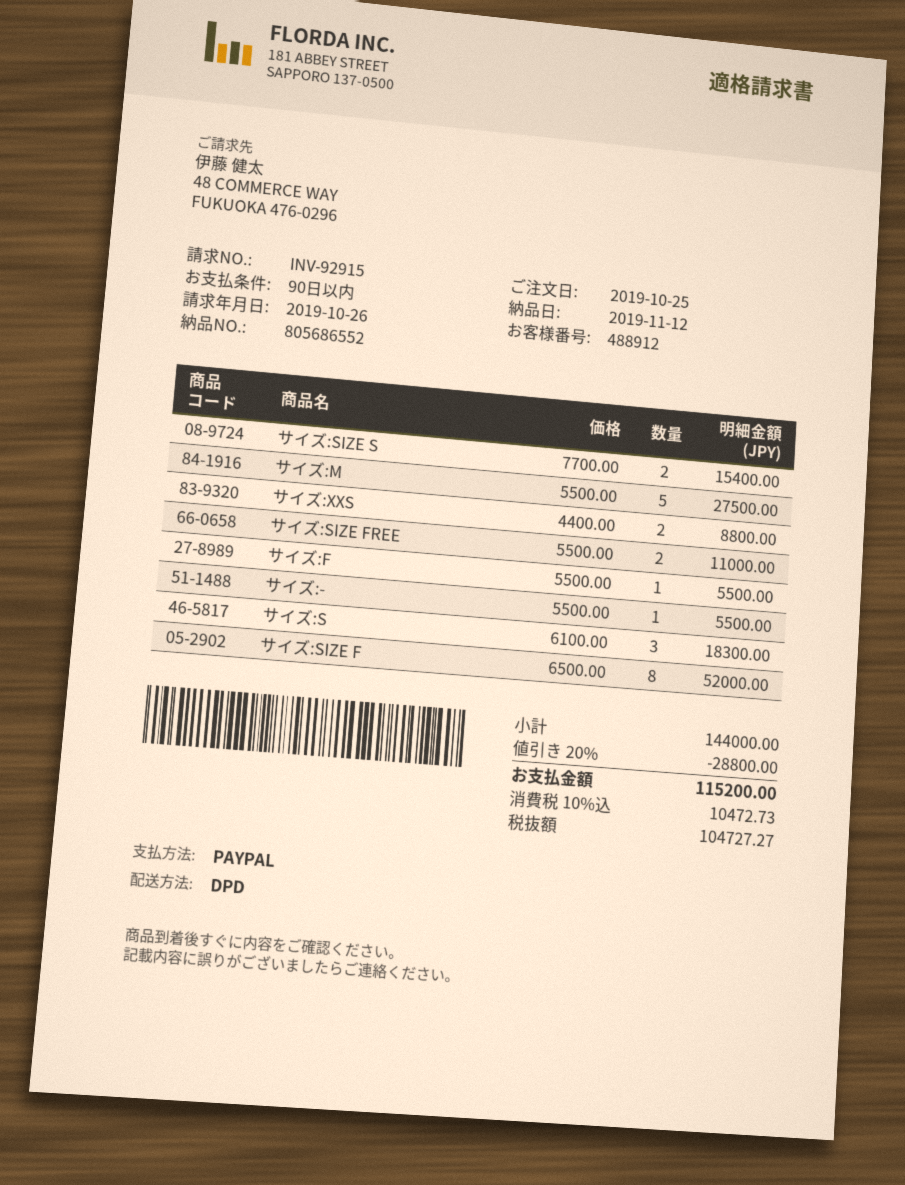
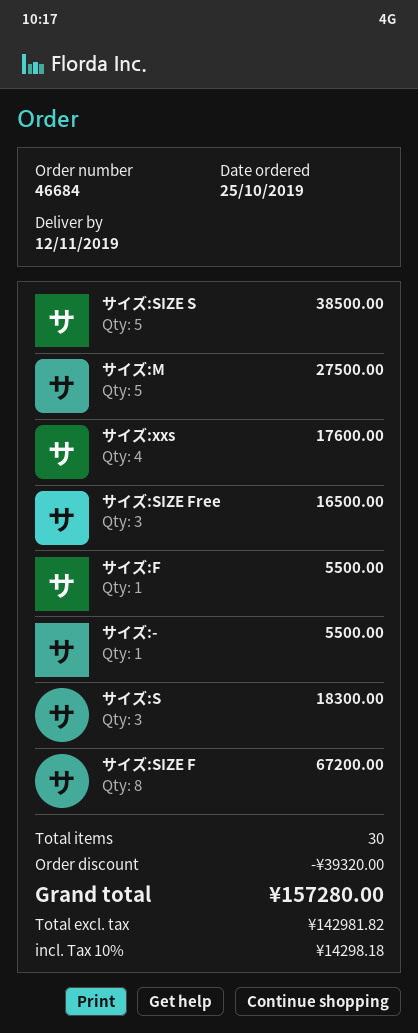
サイズ:SIZE S: 2 for 15400.00 -> 5 for 38500.00
サイズ:XXS: 2 for 8800.00 -> 4 for 17600.00
サイズ:SIZE FREE: 2 for 11000.00 -> 3 for 16500.00
サイズ:SIZE F: 8 for 52000.00 -> 8 for 67200.00
discount: 28800.00 -> 39320.00
net: 104727.27 -> 142981.82
tax: 10% = 10472.73 -> 10% = 14298.18
total: 115200.00 -> 157280.00

